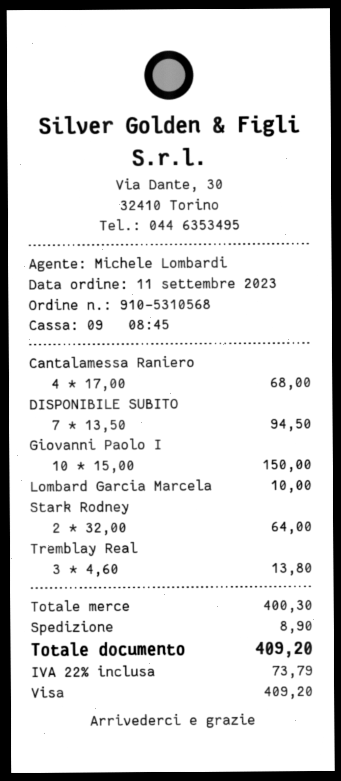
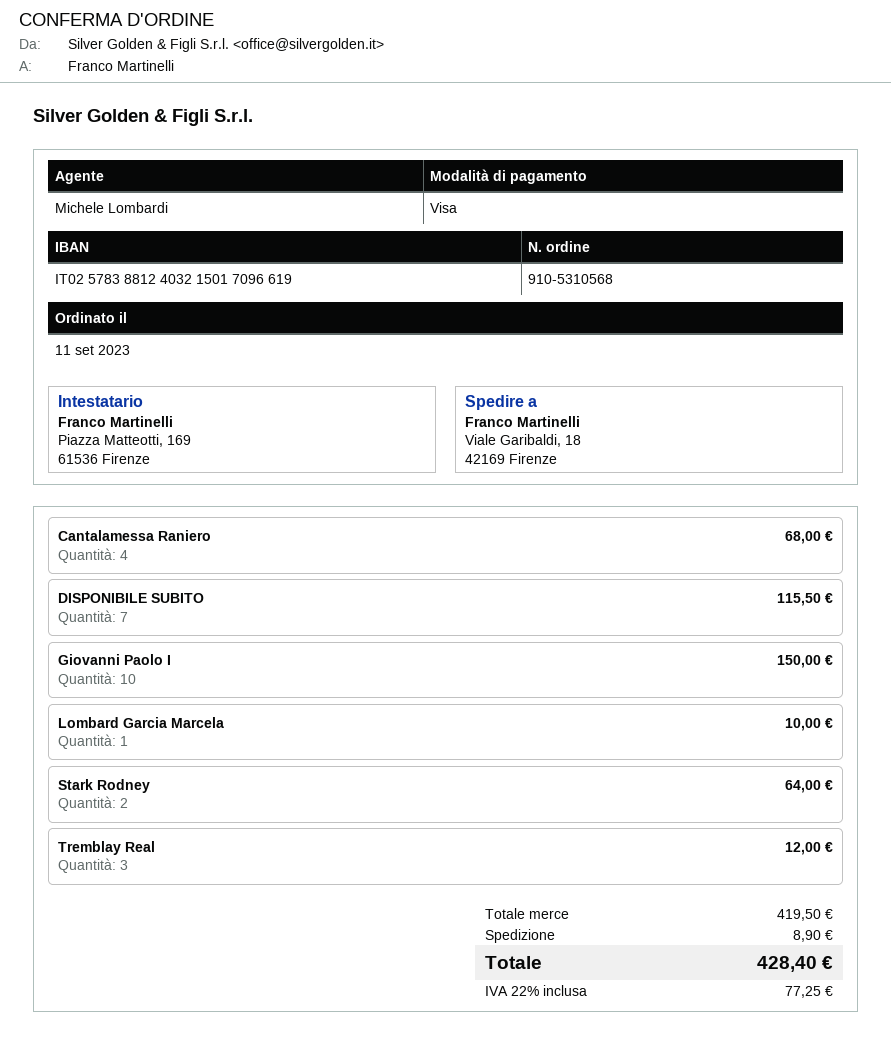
DISPONIBILE SUBITO: 7 for 94.50 -> 7 for 115.50
Tremblay Real: 3 for 13.80 -> 3 for 12.00
subtotal: 400.30 -> 419.50
tax: 22% = 73.79 -> 22% = 77.25
total: 409.20 -> 428.40

